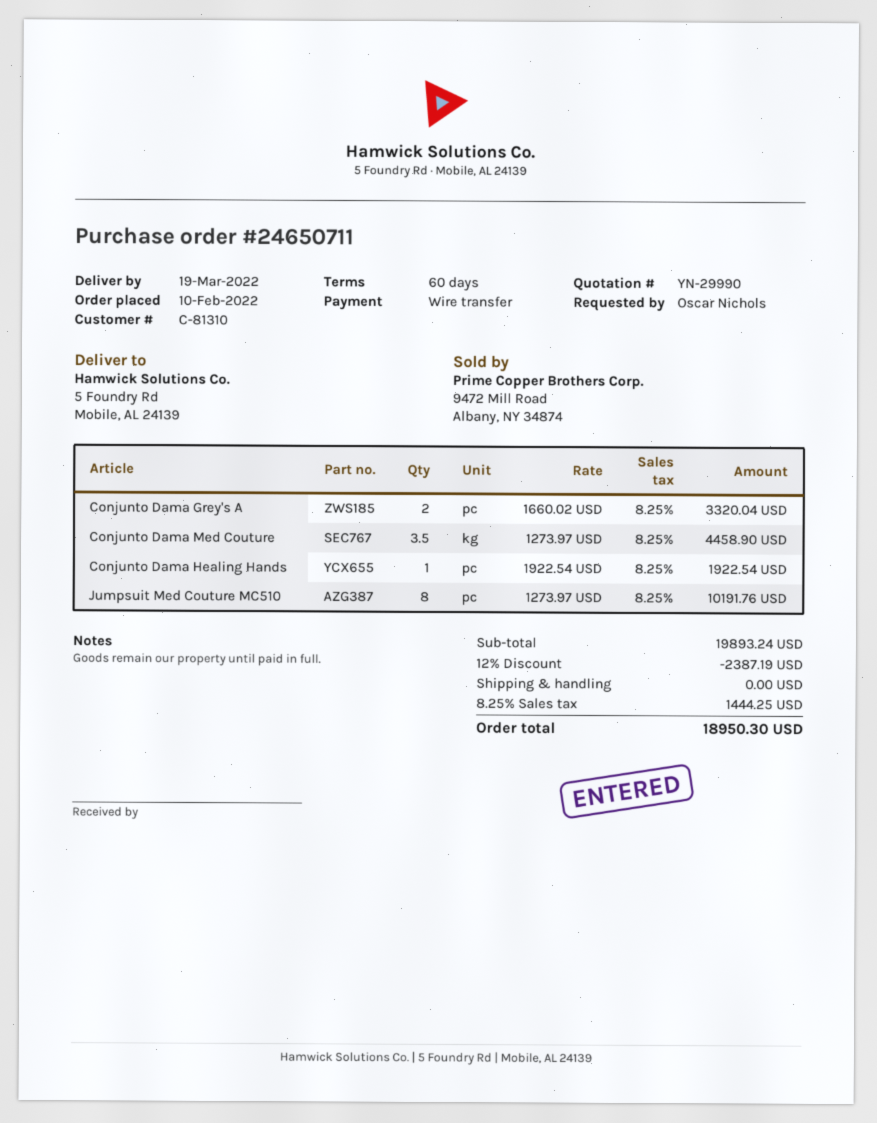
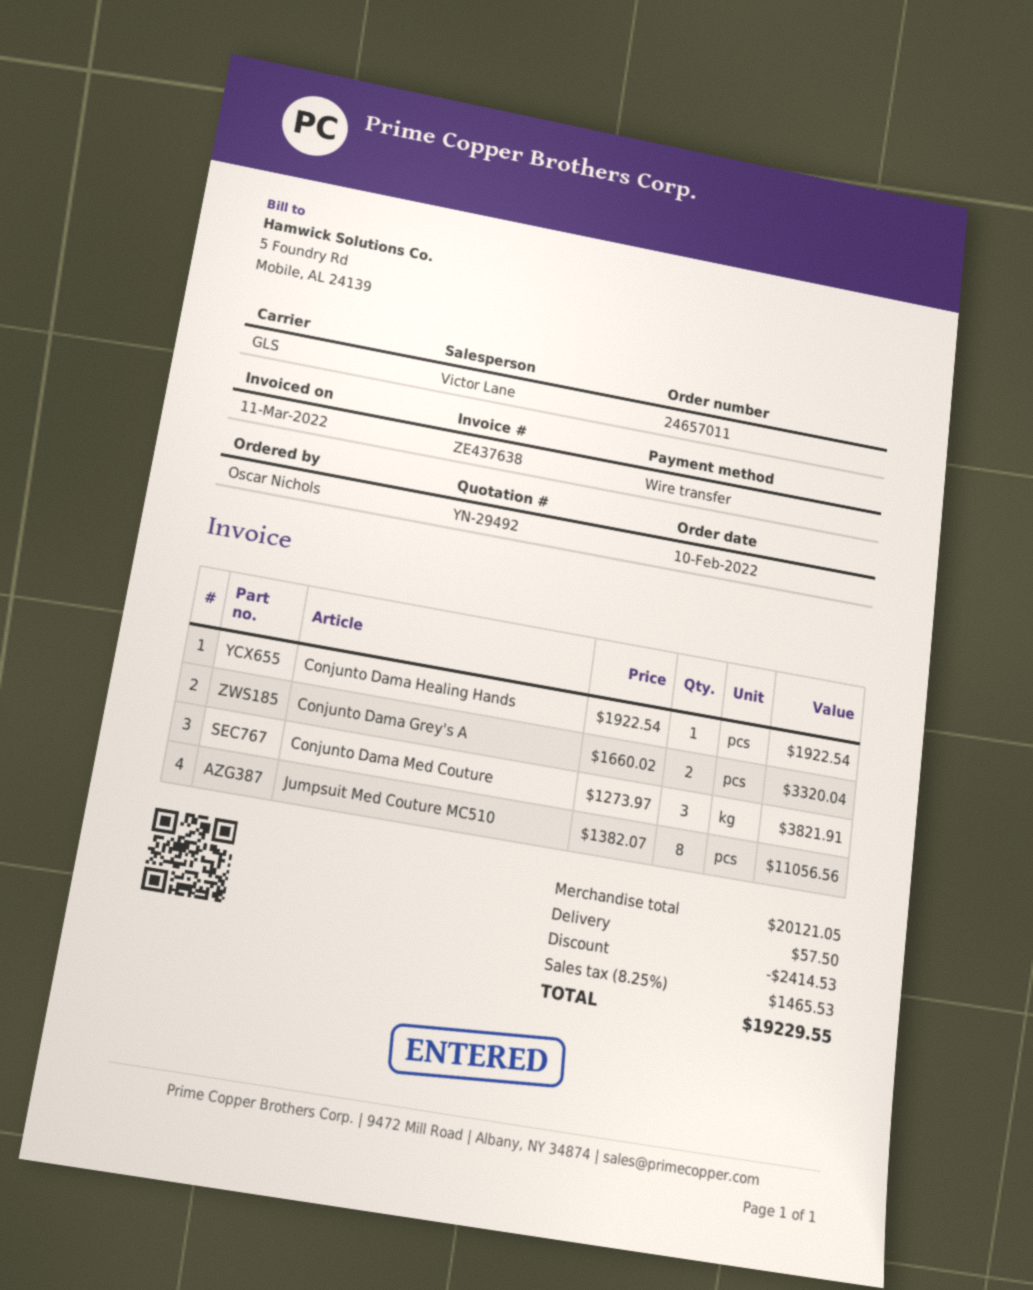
quote number: YN-29990 -> YN-29492
order number: 24650711 -> 24657011
Conjunto Dama Med Couture: 3.5 x 1273.97 = 4458.90 -> 3 x 1273.97 = 3821.91
Jumpsuit Med Couture MC510: 8 x 1273.97 = 10191.76 -> 8 x 1382.07 = 11056.56
subtotal: 19893.24 -> 20121.05
discount: 2387.19 -> 2414.53
shipping: 0.00 -> 57.50
tax: 8.25% = 1444.25 -> 8.25% = 1465.53
total: 18950.30 -> 19229.55

